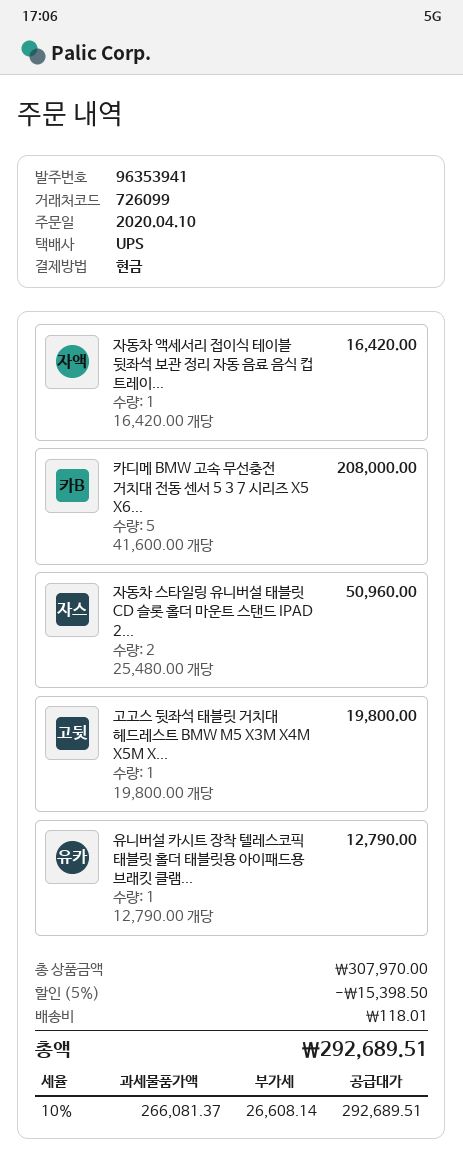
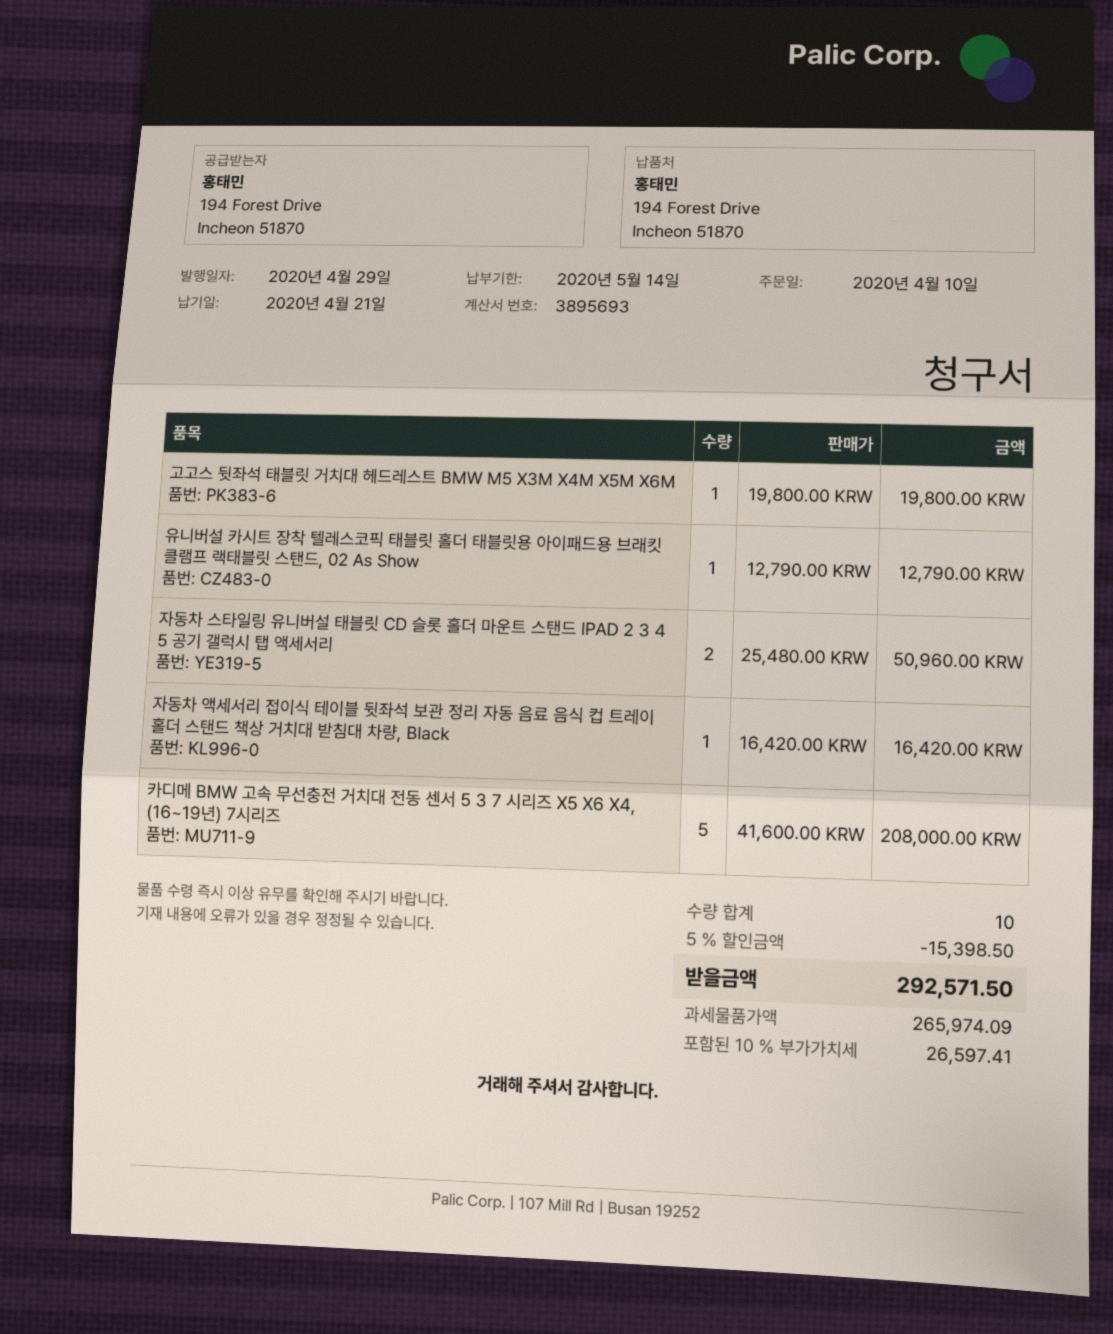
shipping: 118.01 -> none
net: 266081.37 -> 265974.09
tax: 10% = 26608.14 -> 10% = 26597.41
total: 292689.51 -> 292571.50

